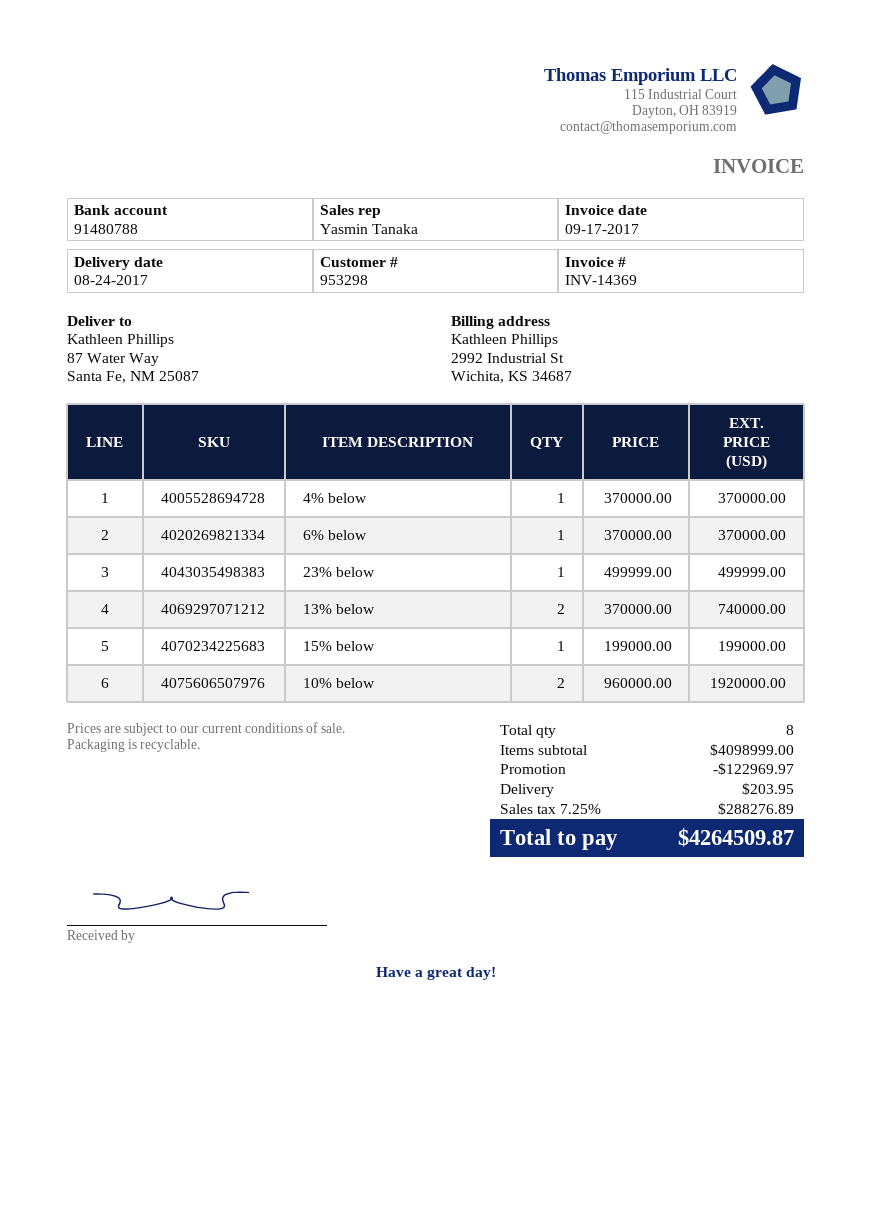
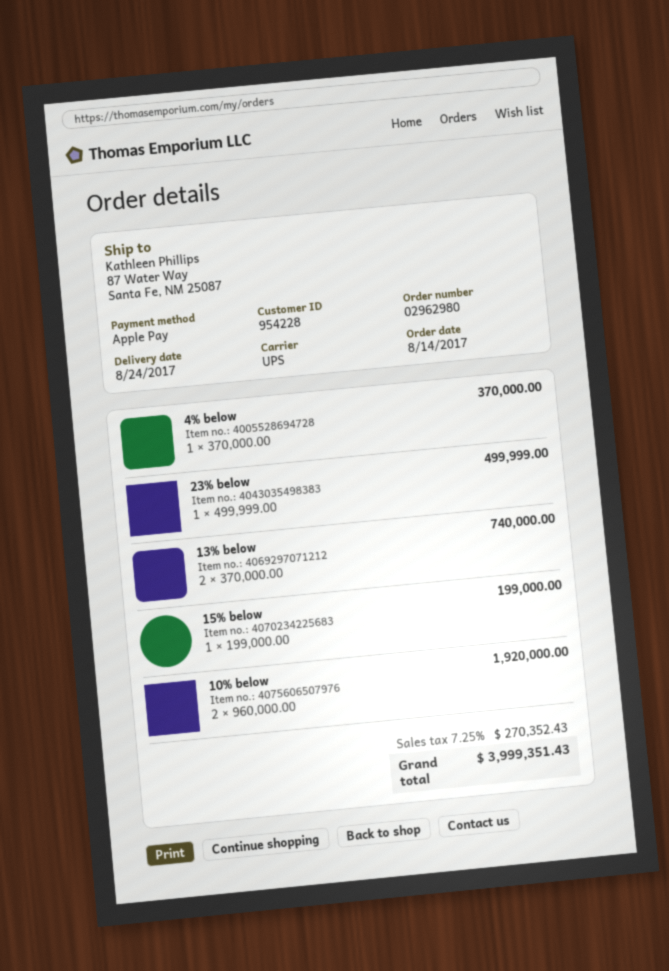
customer number: 953298 -> 954228
6% below: 1 x 370000.00 = 370000.00 -> none
discount: 122969.97 -> none
shipping: 203.95 -> none
tax: 7.25% = 288276.89 -> 7.25% = 270352.43
total: 4264509.87 -> 3999351.43

